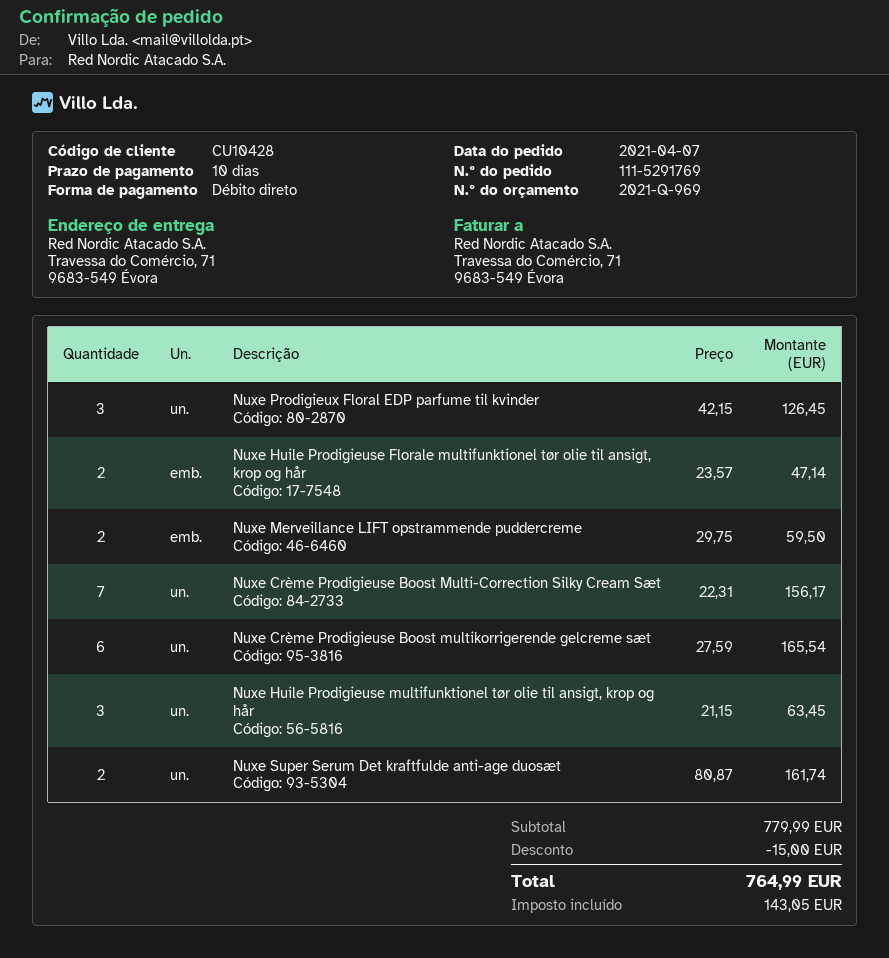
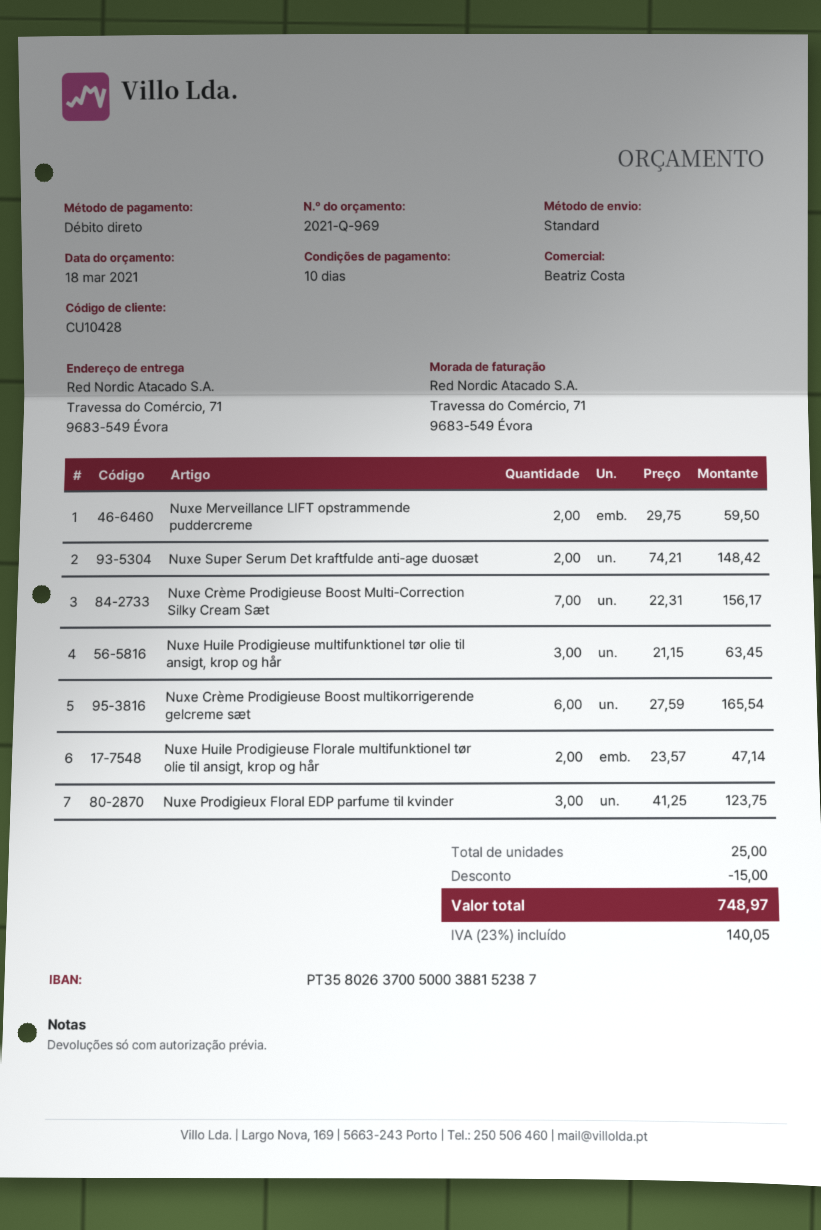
Nuxe Prodigieux Floral EDP parfume til kvinder: 3 x 42.15 = 126.45 -> 3 x 41.25 = 123.75
Nuxe Super Serum Det kraftfulde anti-age duosæt: 2 x 80.87 = 161.74 -> 2 x 74.21 = 148.42
tax: 143.05 -> 140.05
total: 764.99 -> 748.97

